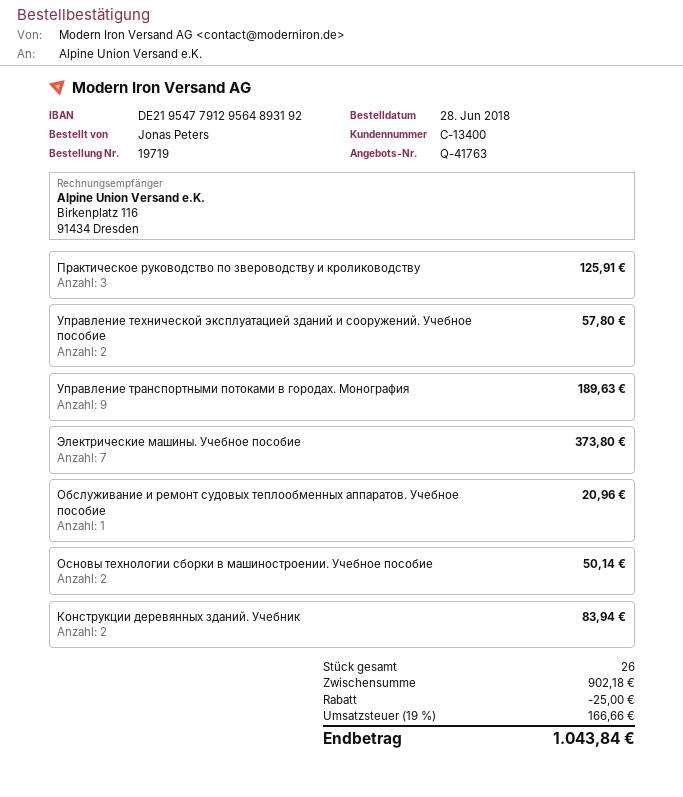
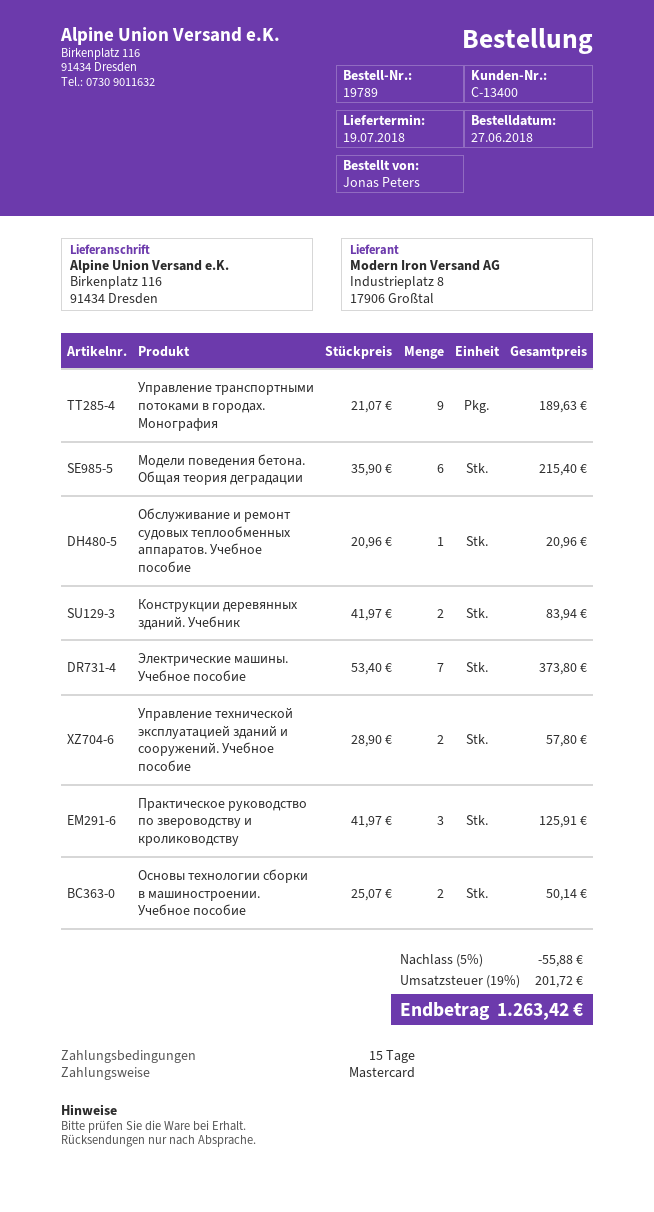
order number: 19719 -> 19789
order date: 2018-06-28 -> 2018-06-27
Модели поведения бетона. Общая теория деградации: none -> 6 for 215.40
discount: 25.00 -> 55.88
tax: 19% = 166.66 -> 19% = 201.72
total: 1043.84 -> 1263.42

